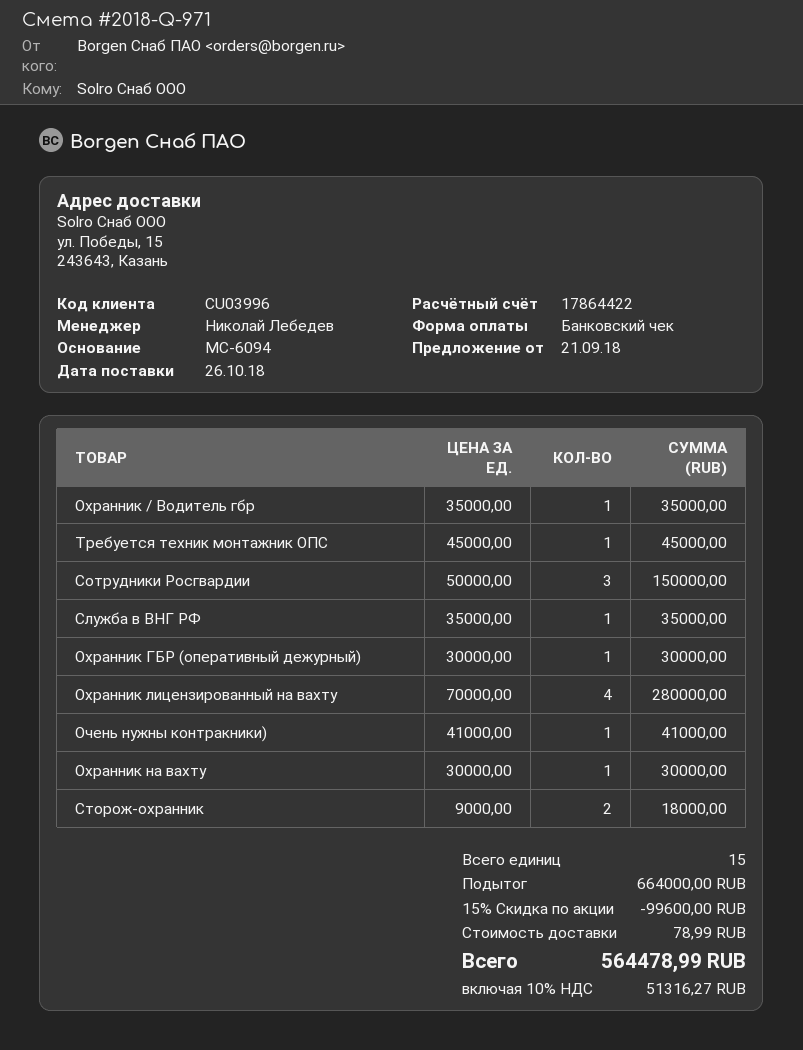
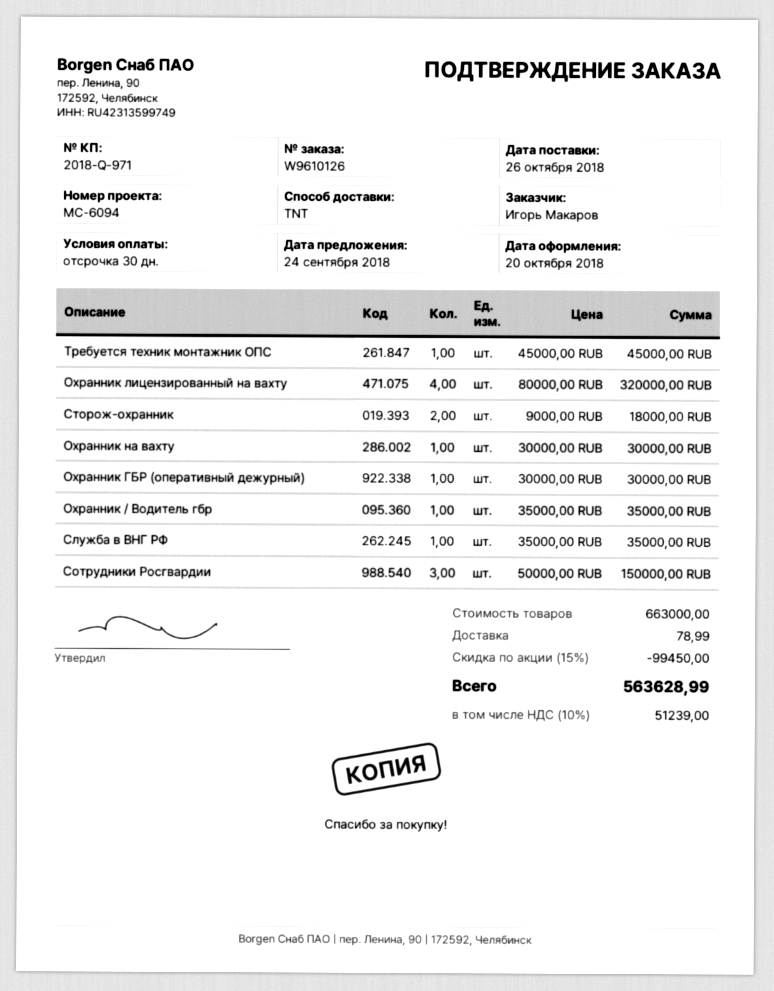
quote date: 2018-09-21 -> 2018-09-24
Охранник лицензированный на вахту: 4 x 70000.00 = 280000.00 -> 4 x 80000.00 = 320000.00
Очень нужны контракники): 1 x 41000.00 = 41000.00 -> none
subtotal: 664000.00 -> 663000.00
discount: 15% = 99600.00 -> 15% = 99450.00
tax: 10% = 51316.27 -> 10% = 51239.00
total: 564478.99 -> 563628.99

